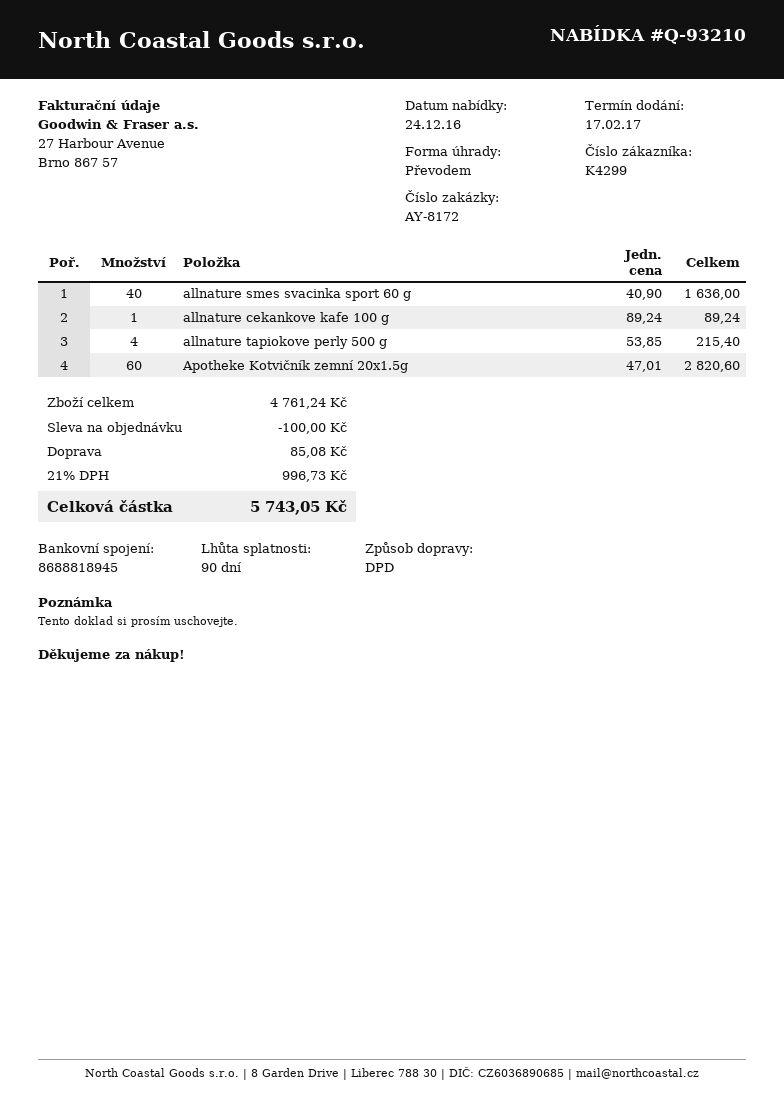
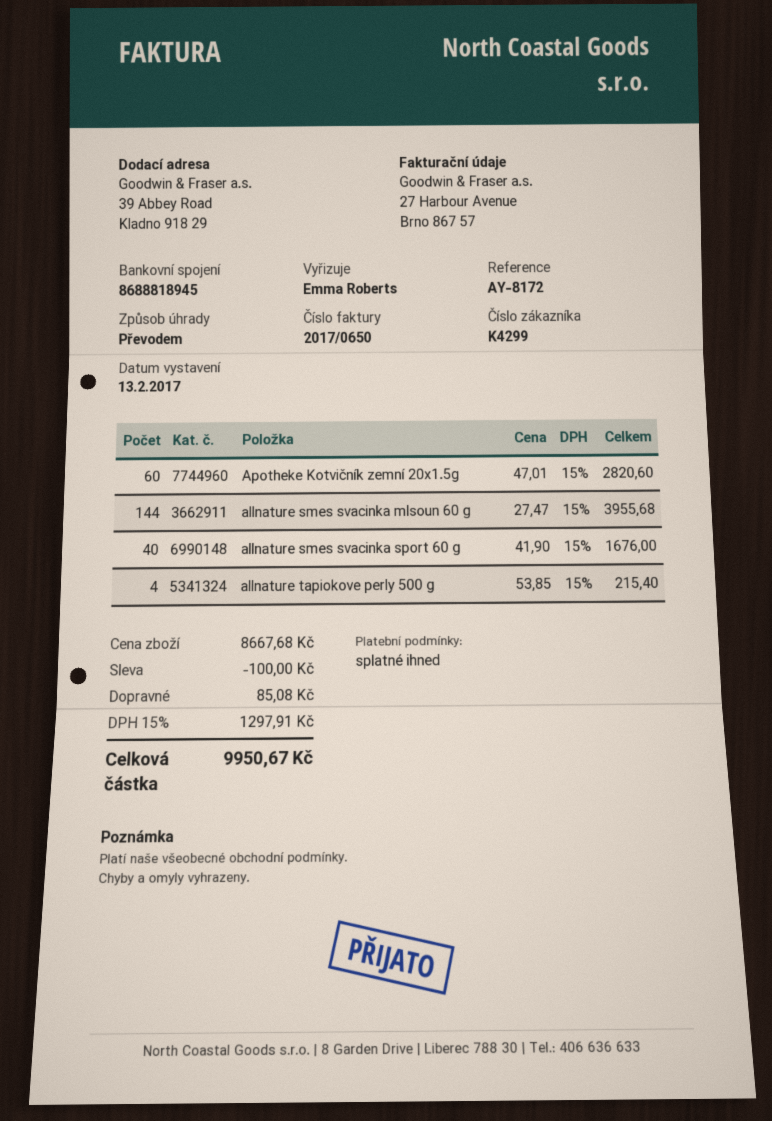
payment terms: 90 days -> on receipt
allnature smes svacinka sport 60 g: 40 x 40.90 = 1636.00 -> 40 x 41.90 = 1676.00
allnature cekankove kafe 100 g: 1 x 89.24 = 89.24 -> none
allnature smes svacinka mlsoun 60 g: none -> 144 x 27.47 = 3955.68
subtotal: 4761.24 -> 8667.68
tax: 21% = 996.73 -> 15% = 1297.91
total: 5743.05 -> 9950.67

